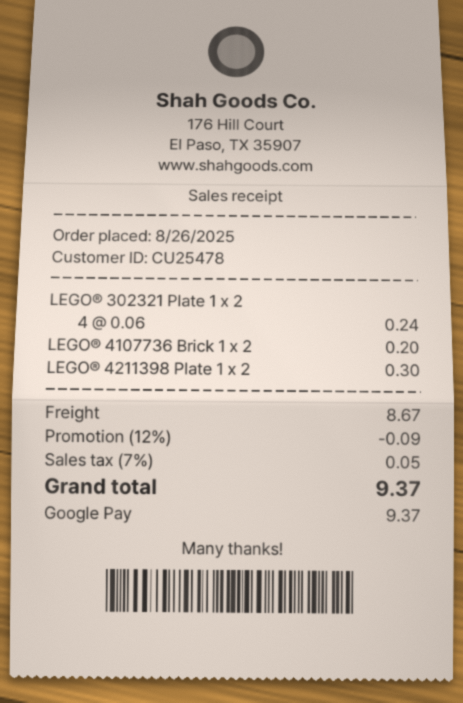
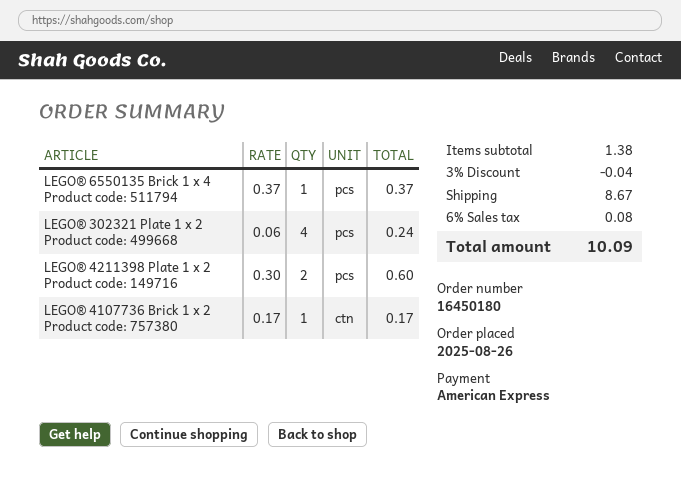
payment method: Google Pay -> American Express
LEGO® 4107736 Brick 1 x 2: 1 x 0.20 = 0.20 -> 1 x 0.17 = 0.17
LEGO® 4211398 Plate 1 x 2: 1 x 0.30 = 0.30 -> 2 x 0.30 = 0.60
LEGO® 6550135 Brick 1 x 4: none -> 1 x 0.37 = 0.37
discount: 12% = 0.09 -> 3% = 0.04
tax: 7% = 0.05 -> 6% = 0.08
total: 9.37 -> 10.09

